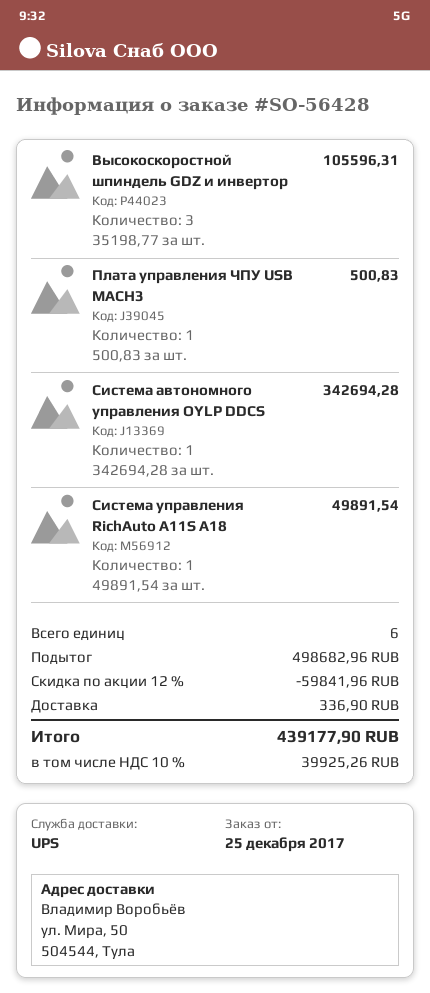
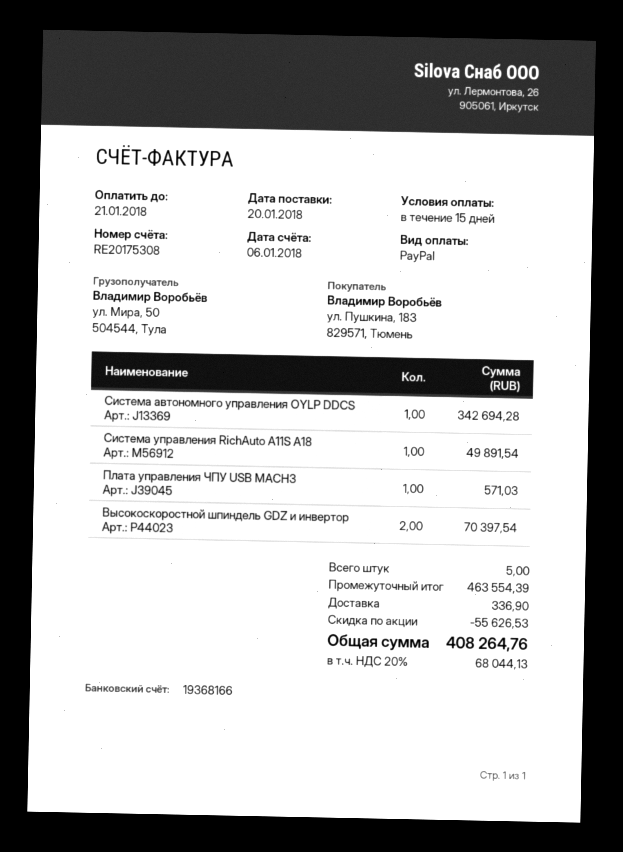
Высокоскоростной шпиндель GDZ и инвертор: 3 for 105596.31 -> 2 for 70397.54
Плата управления ЧПУ USB MACH3: 1 for 500.83 -> 1 for 571.03
total quantity: 6 -> 5
subtotal: 498682.96 -> 463554.39
discount: 59841.96 -> 55626.53
tax: 10% = 39925.26 -> 20% = 68044.13
total: 439177.90 -> 408264.76

